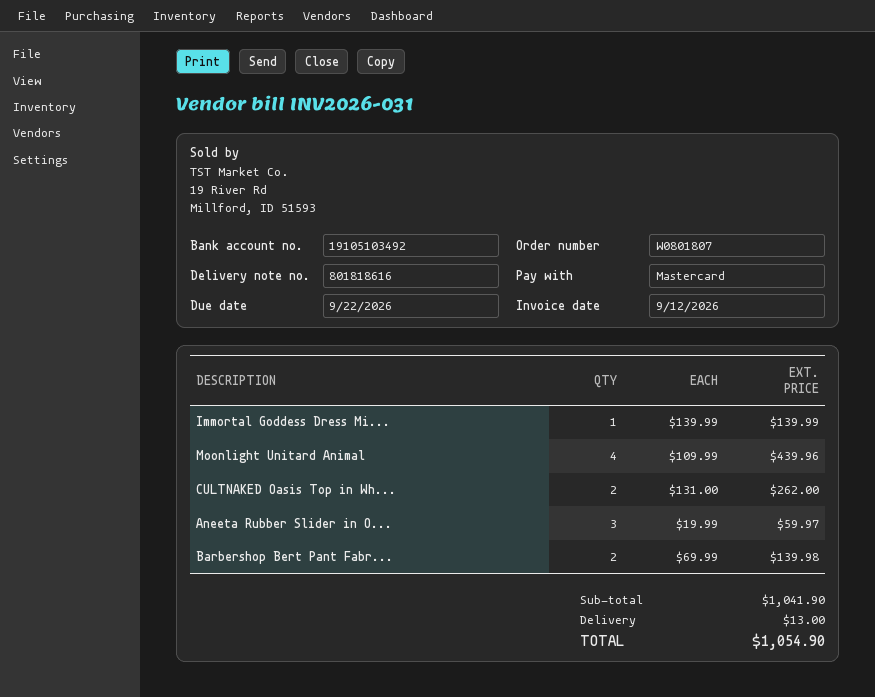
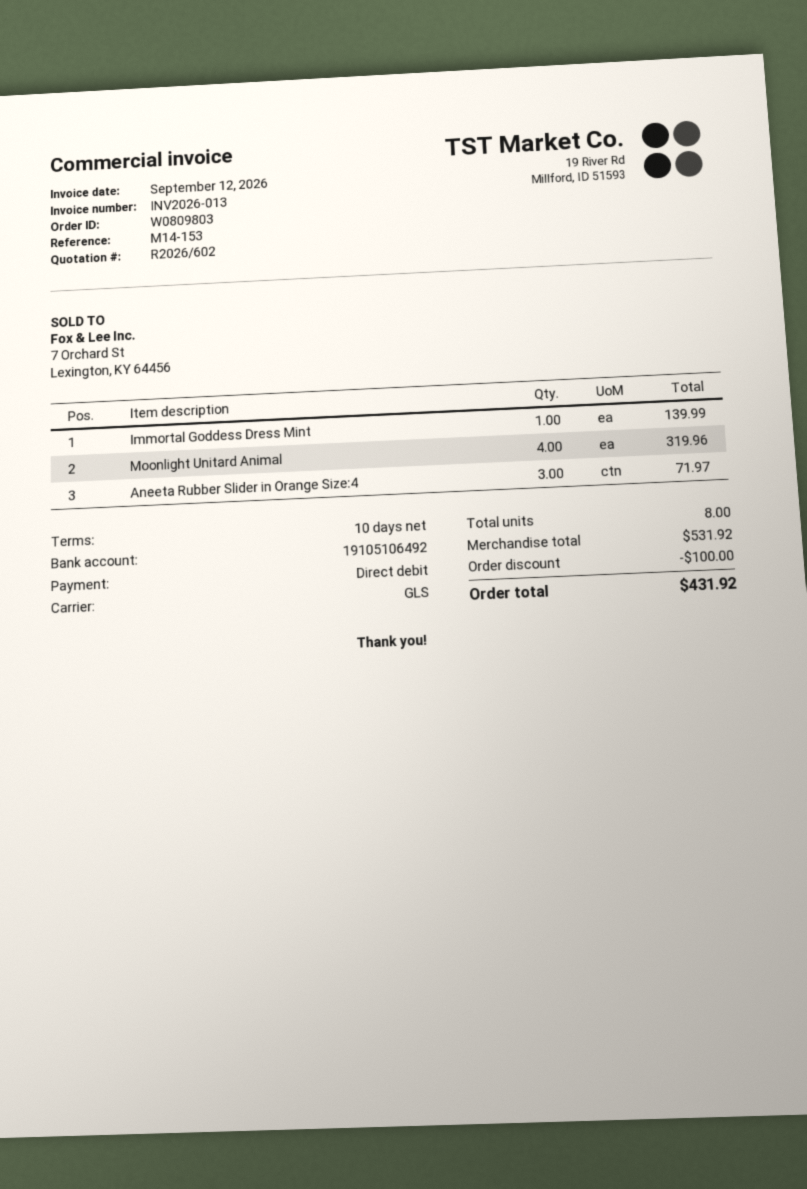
order number: W0801807 -> W0809803
invoice number: INV2026-031 -> INV2026-013
payment method: Mastercard -> direct debit
bank account: 19105103492 -> 19105106492
Moonlight Unitard Animal: 4 for 439.96 -> 4 for 319.96
CULTNAKED Oasis Top in Wh...: 2 for 262.00 -> none
Aneeta Rubber Slider in O...: 3 for 59.97 -> 3 for 71.97
Barbershop Bert Pant Fabr...: 2 for 139.98 -> none
subtotal: 1041.90 -> 531.92
discount: none -> 100.00
shipping: 13.00 -> none
total: 1054.90 -> 431.92

